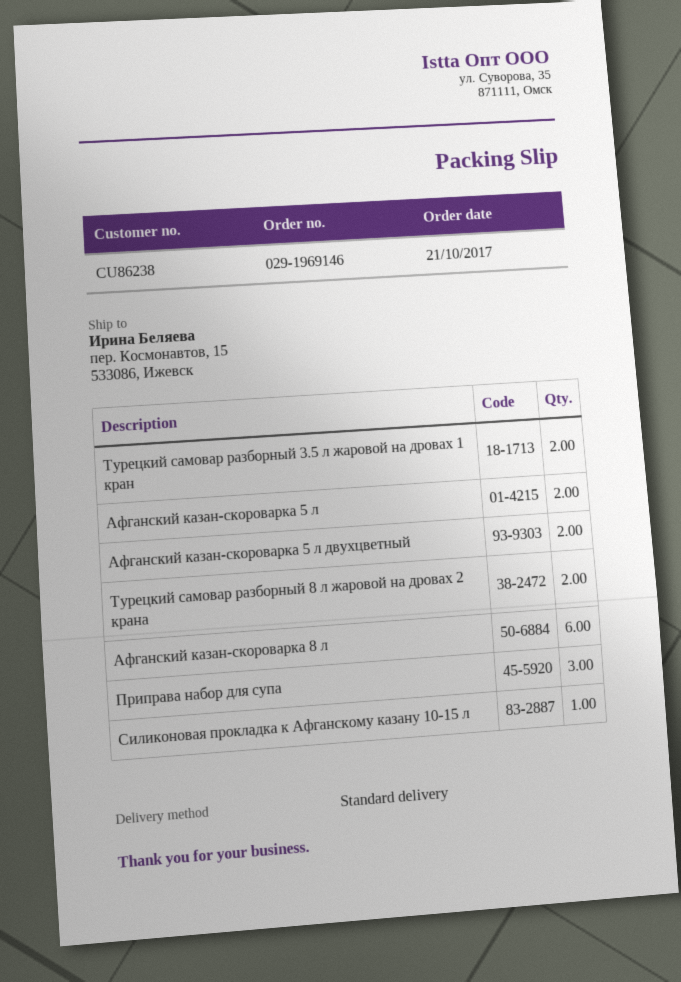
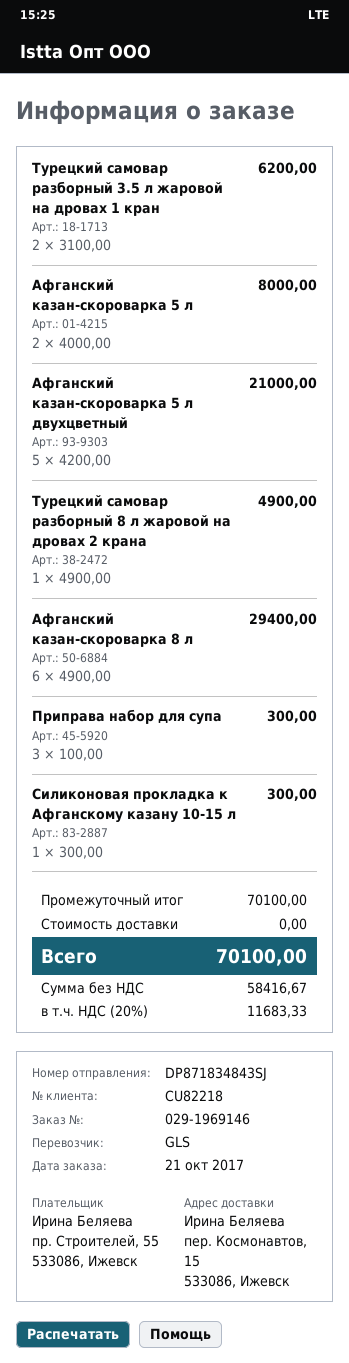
customer number: CU86238 -> CU82218
shipping method: standard -> GLS
Афганский казан-скороварка 5 л двухцветный: 2 -> 5
Турецкий самовар разборный 8 л жаровой на дровах 2 крана: 2 -> 1

